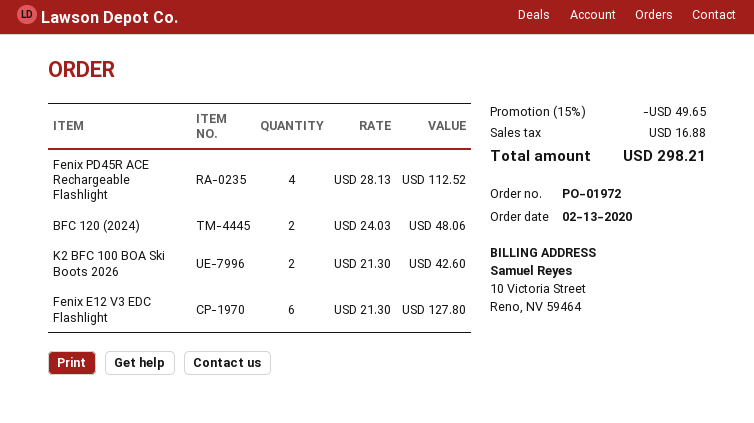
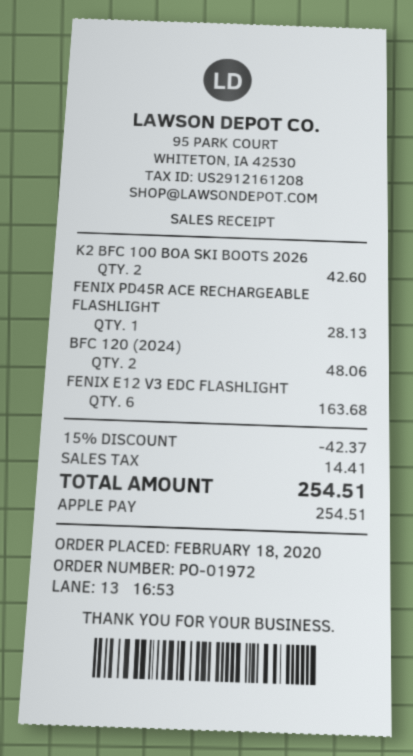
order date: 2020-02-13 -> 2020-02-18
Fenix PD45R ACE Rechargeable Flashlight: 4 for 112.52 -> 1 for 28.13
Fenix E12 V3 EDC Flashlight: 6 for 127.80 -> 6 for 163.68
discount: 15% = 49.65 -> 15% = 42.37
tax: 16.88 -> 14.41
total: 298.21 -> 254.51

